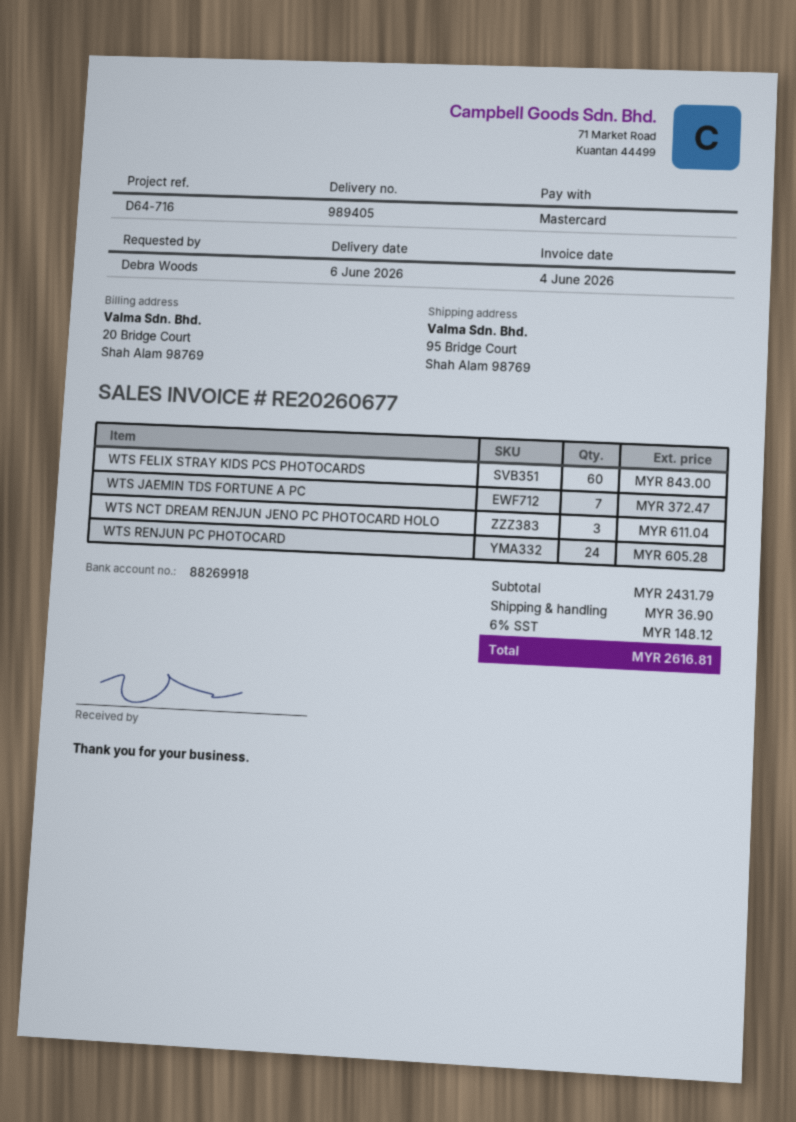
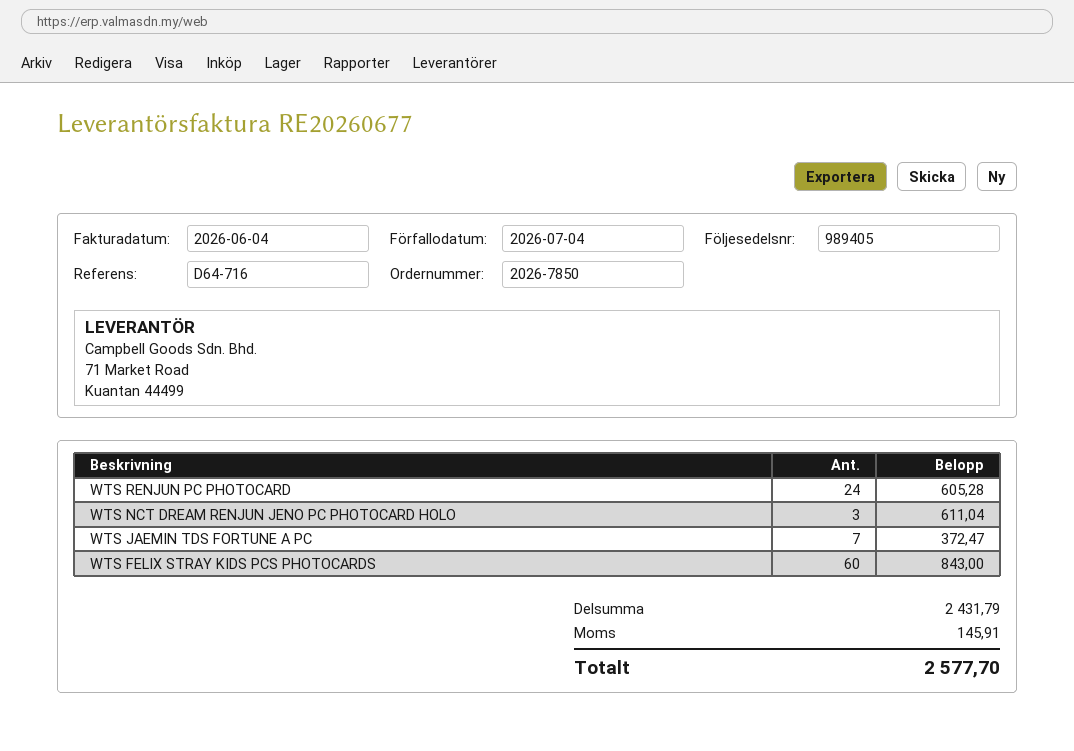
shipping: 36.90 -> none
tax: 148.12 -> 145.91
total: 2616.81 -> 2577.70

